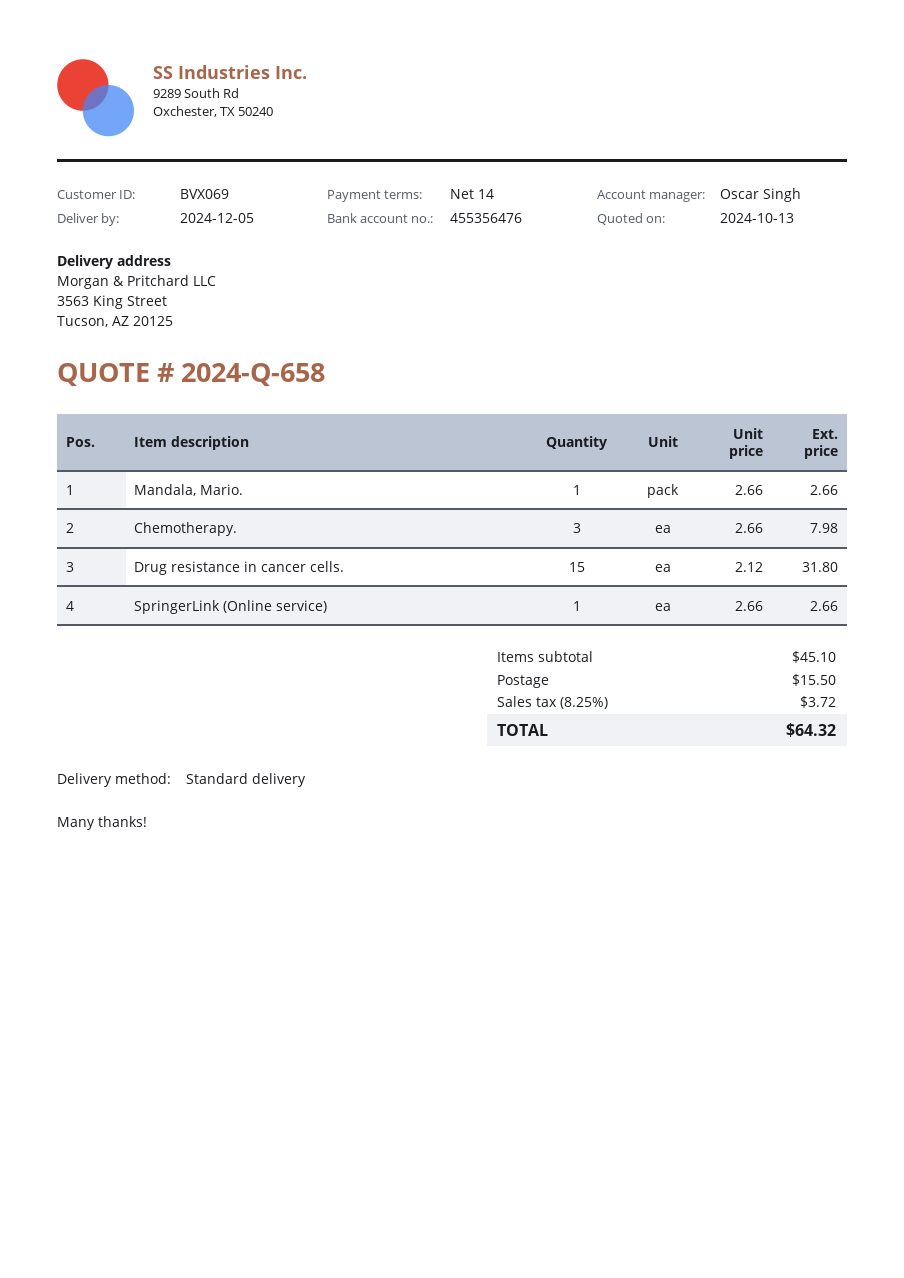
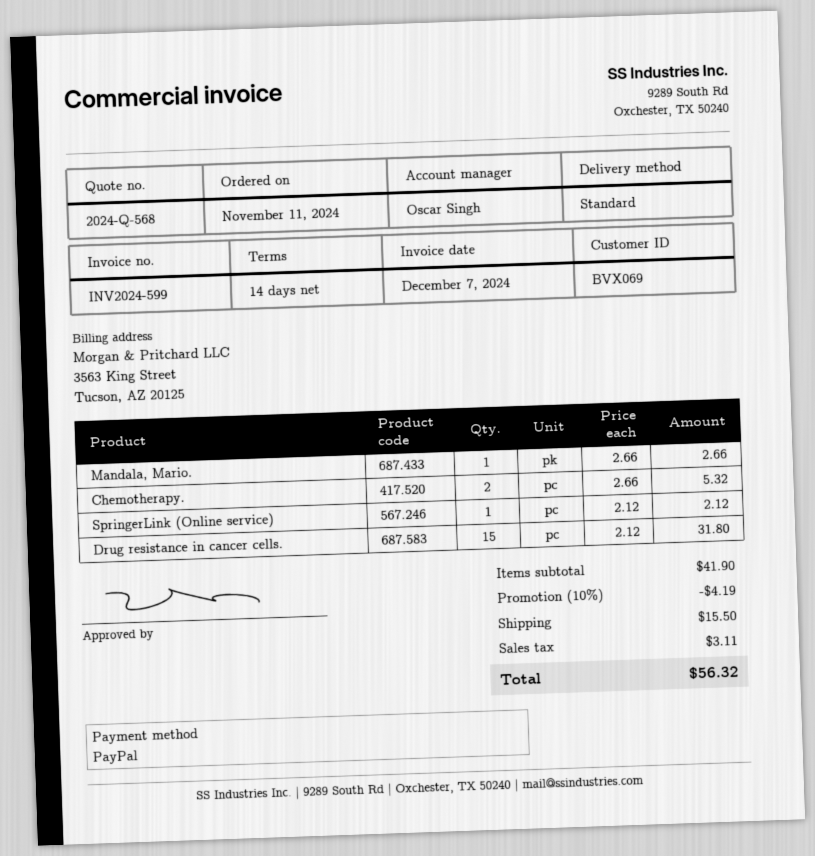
quote number: 2024-Q-658 -> 2024-Q-568
Chemotherapy.: 3 x 2.66 = 7.98 -> 2 x 2.66 = 5.32
SpringerLink (Online service): 1 x 2.66 = 2.66 -> 1 x 2.12 = 2.12
subtotal: 45.10 -> 41.90
discount: none -> 10% = 4.19
tax: 3.72 -> 3.11
total: 64.32 -> 56.32

